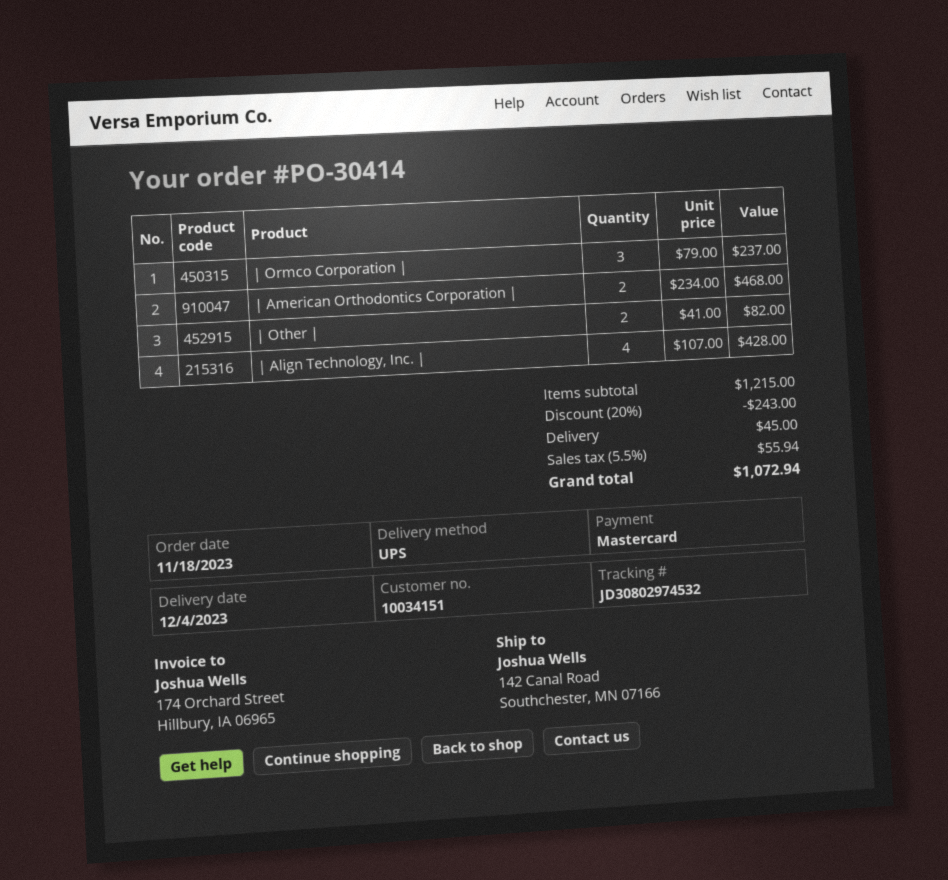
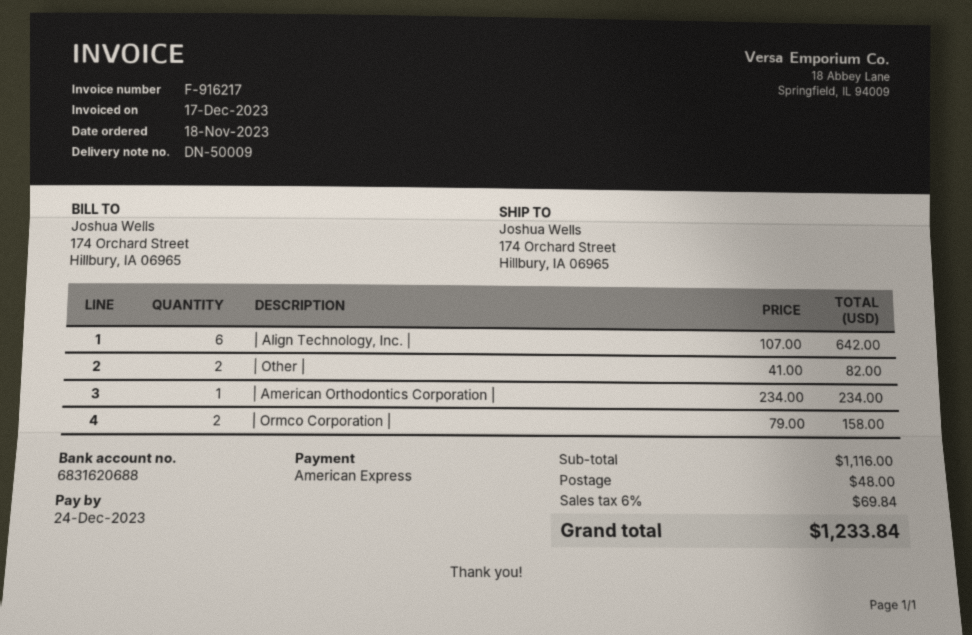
payment method: Mastercard -> American Express
ship to: 142 Canal Road, Southchester, MN 07166 -> 174 Orchard Street, Hillbury, IA 06965
| Ormco Corporation |: 3 x 79.00 = 237.00 -> 2 x 79.00 = 158.00
| American Orthodontics Corporation |: 2 x 234.00 = 468.00 -> 1 x 234.00 = 234.00
| Align Technology, Inc. |: 4 x 107.00 = 428.00 -> 6 x 107.00 = 642.00
subtotal: 1215.00 -> 1116.00
discount: 20% = 243.00 -> none
shipping: 45.00 -> 48.00
tax: 5.5% = 55.94 -> 6% = 69.84
total: 1072.94 -> 1233.84

